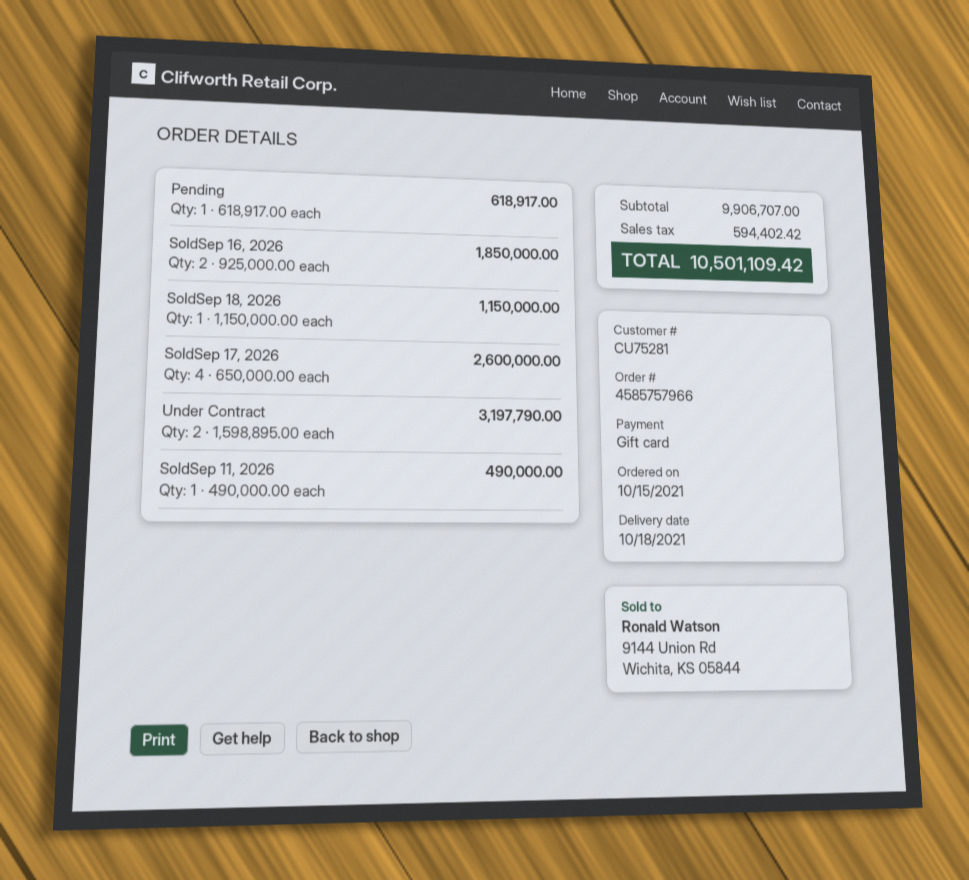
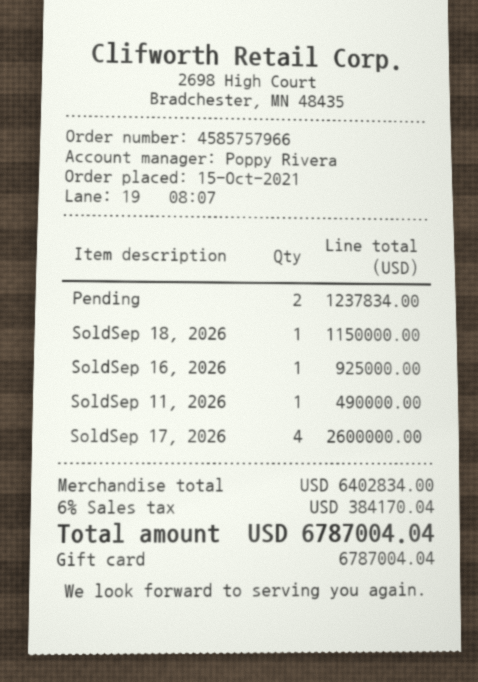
Pending: 1 for 618917.00 -> 2 for 1237834.00
SoldSep 16, 2026: 2 for 1850000.00 -> 1 for 925000.00
Under Contract: 2 for 3197790.00 -> none
subtotal: 9906707.00 -> 6402834.00
tax: 594402.42 -> 384170.04
total: 10501109.42 -> 6787004.04

